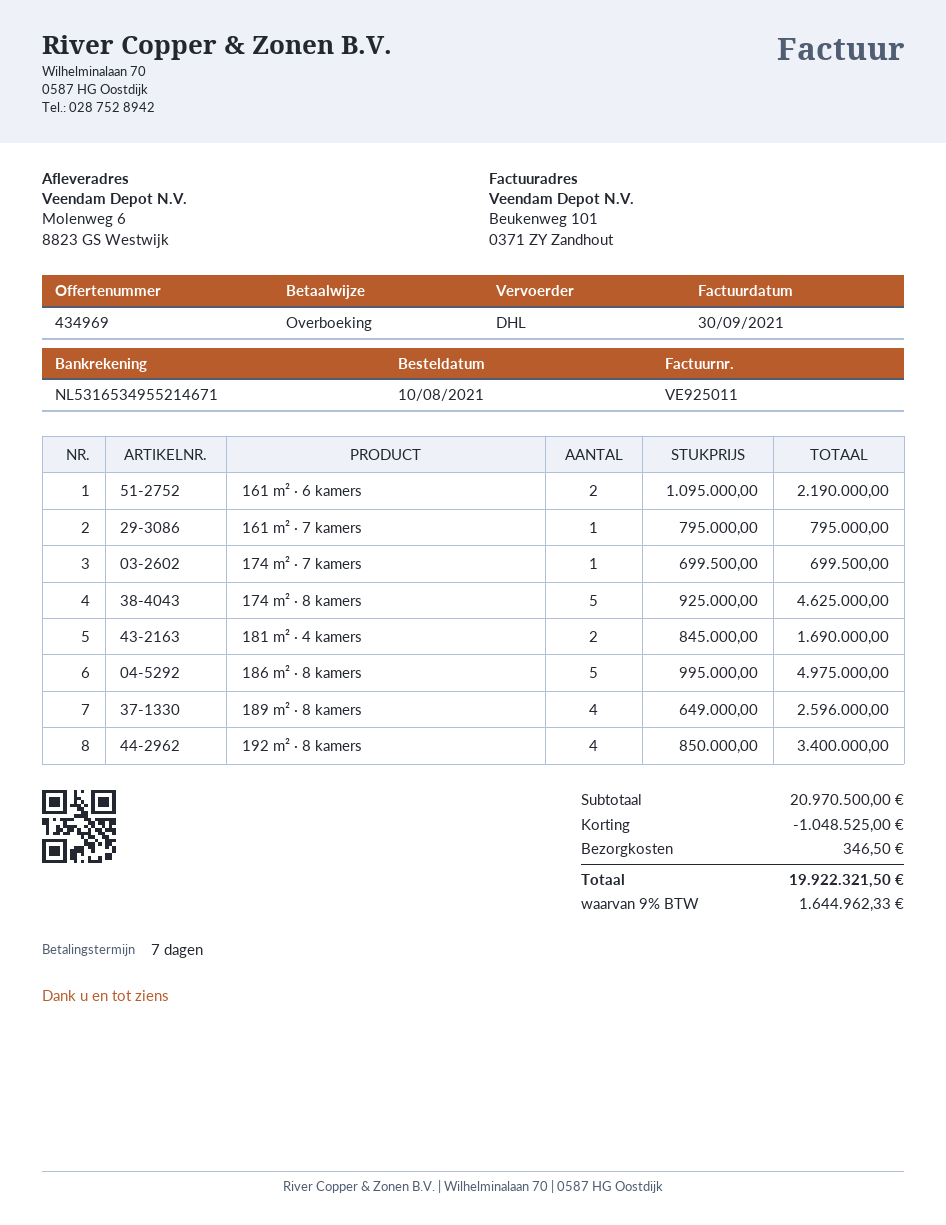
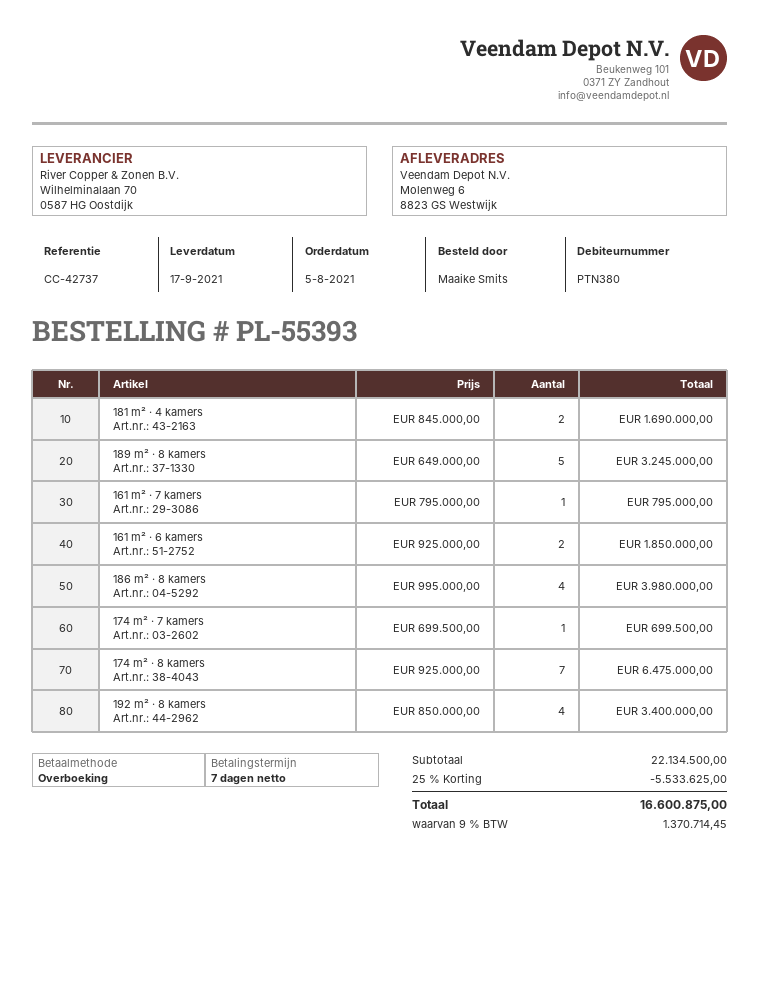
order date: 2021-08-10 -> 2021-08-05
161 m² · 6 kamers: 2 x 1095000.00 = 2190000.00 -> 2 x 925000.00 = 1850000.00
174 m² · 8 kamers: 5 x 925000.00 = 4625000.00 -> 7 x 925000.00 = 6475000.00
186 m² · 8 kamers: 5 x 995000.00 = 4975000.00 -> 4 x 995000.00 = 3980000.00
189 m² · 8 kamers: 4 x 649000.00 = 2596000.00 -> 5 x 649000.00 = 3245000.00
subtotal: 20970500.00 -> 22134500.00
discount: 1048525.00 -> 5533625.00
shipping: 346.50 -> none
tax: 9% = 1644962.33 -> 9% = 1370714.45
total: 19922321.50 -> 16600875.00

